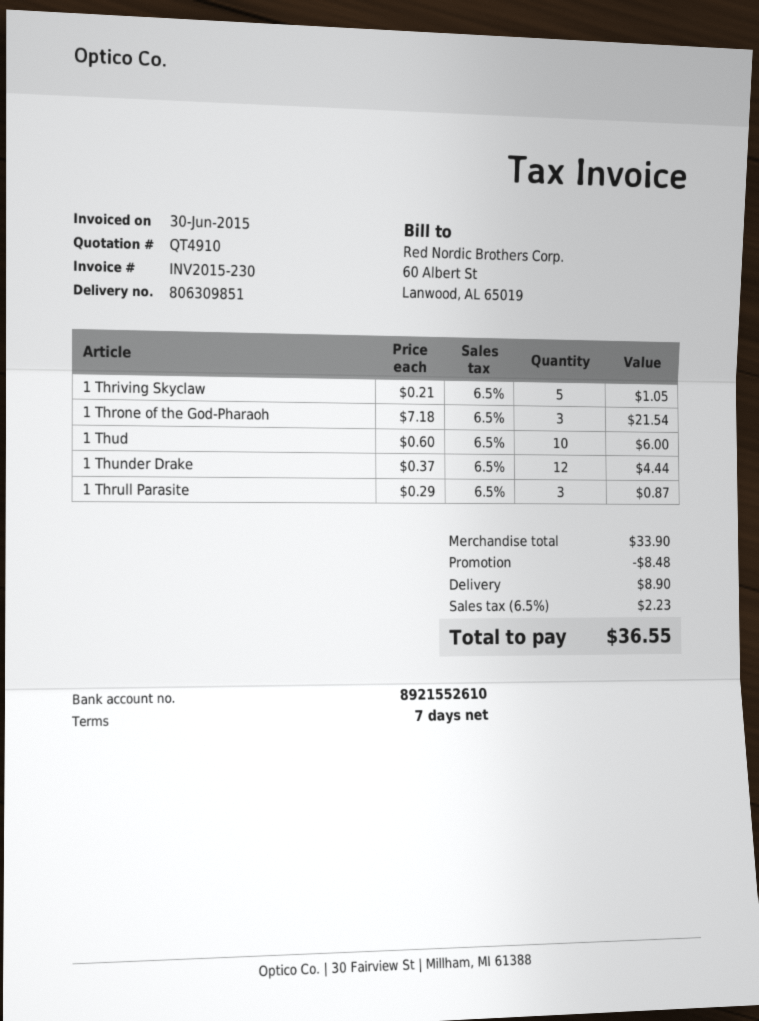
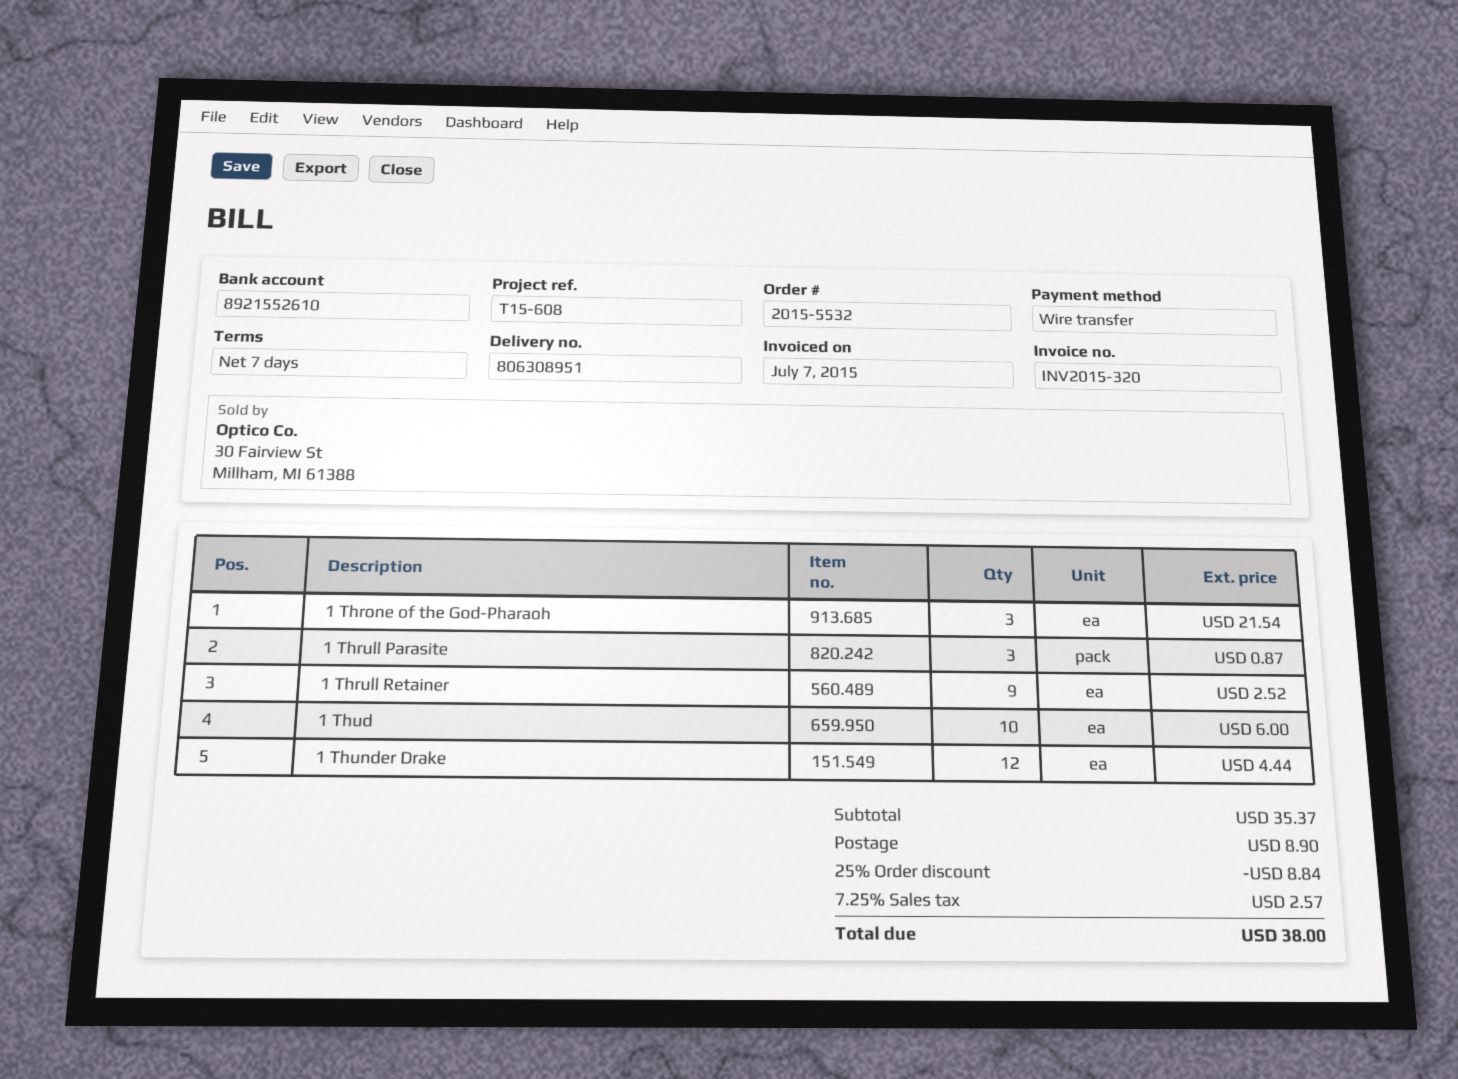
delivery note number: 806309851 -> 806308951
invoice number: INV2015-230 -> INV2015-320
invoice date: 2015-06-30 -> 2015-07-07
1 Thriving Skyclaw: 5 for 1.05 -> none
1 Thrull Retainer: none -> 9 for 2.52
subtotal: 33.90 -> 35.37
discount: 8.48 -> 8.84
tax: 6.5% = 2.23 -> 7.25% = 2.57
total: 36.55 -> 38.00

